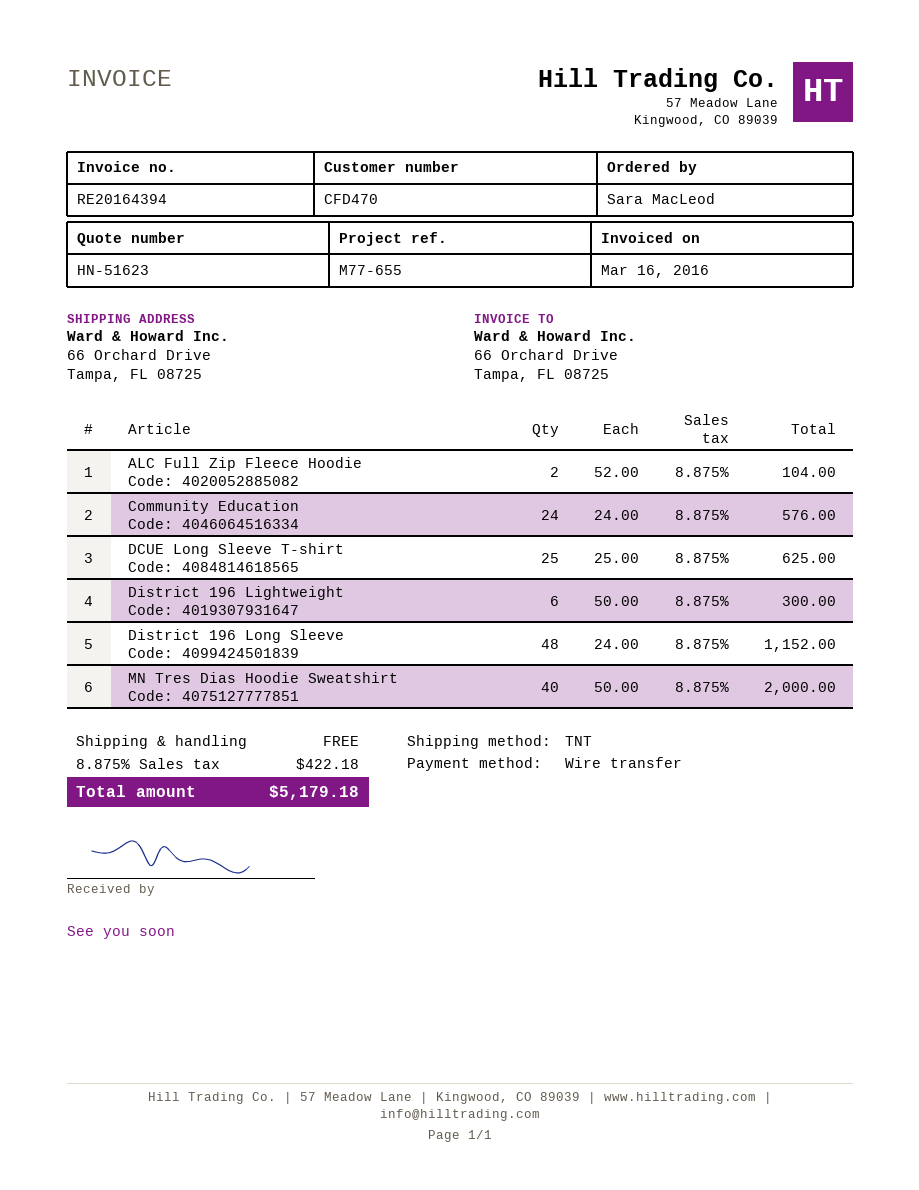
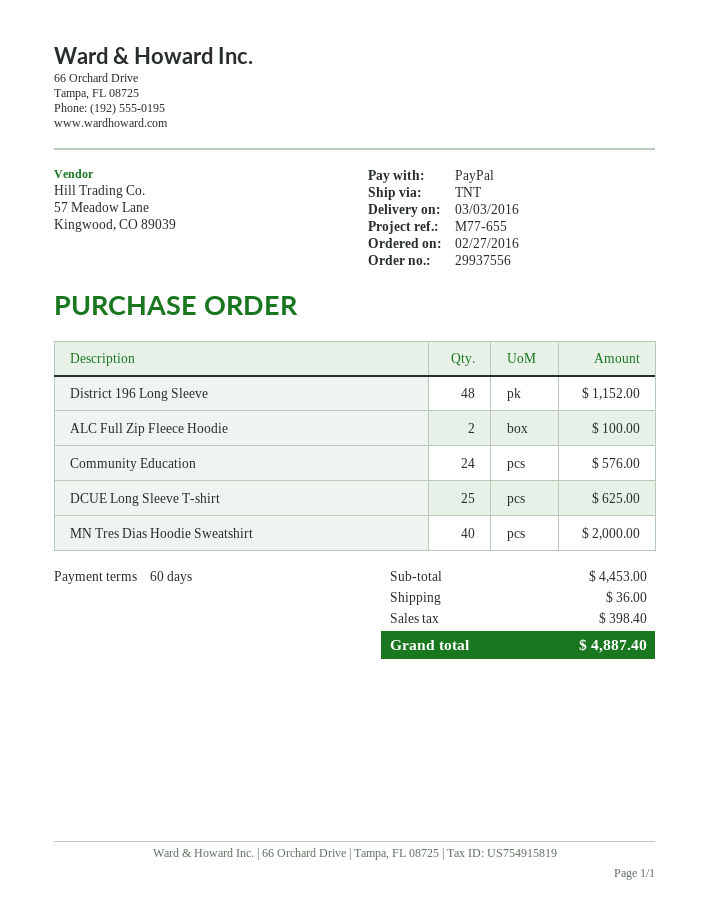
payment method: bank transfer -> PayPal
ALC Full Zip Fleece Hoodie: 2 for 104.00 -> 2 for 100.00
District 196 Lightweight: 6 for 300.00 -> none
shipping: 0.00 -> 36.00
tax: 422.18 -> 398.40
total: 5179.18 -> 4887.40

